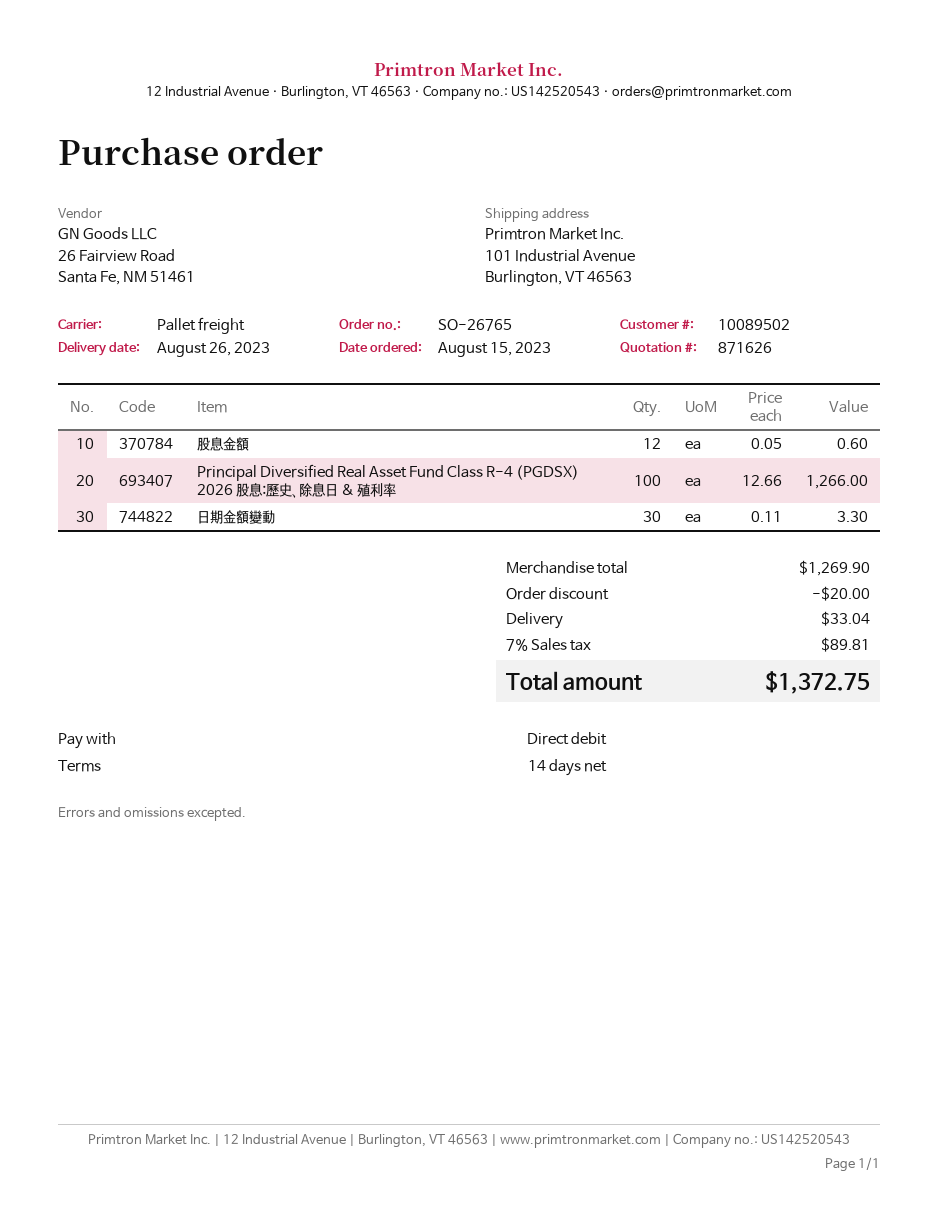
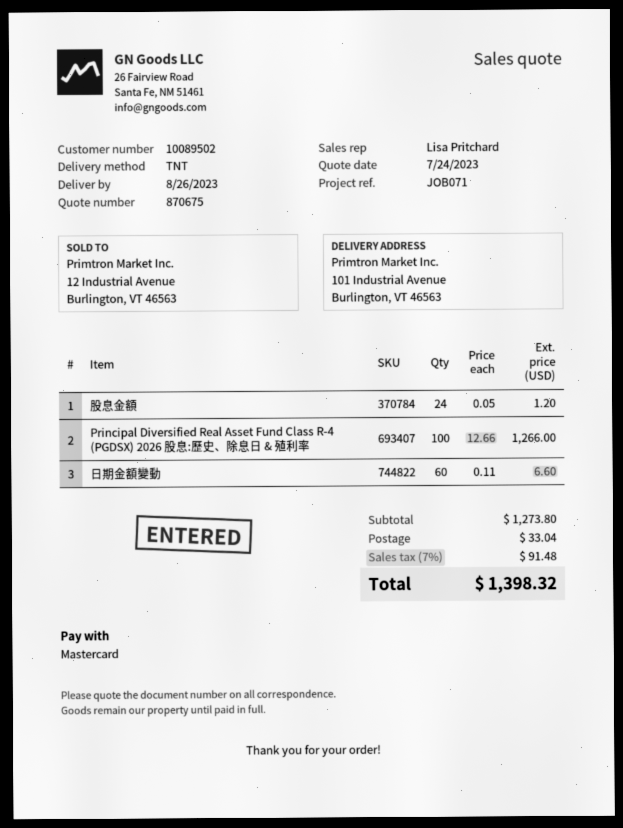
quote number: 871626 -> 870675
payment method: direct debit -> Mastercard
shipping method: pallet freight -> TNT
股息金額: 12 x 0.05 = 0.60 -> 24 x 0.05 = 1.20
日期金額變動: 30 x 0.11 = 3.30 -> 60 x 0.11 = 6.60
subtotal: 1269.90 -> 1273.80
discount: 20.00 -> none
tax: 7% = 89.81 -> 7% = 91.48
total: 1372.75 -> 1398.32

